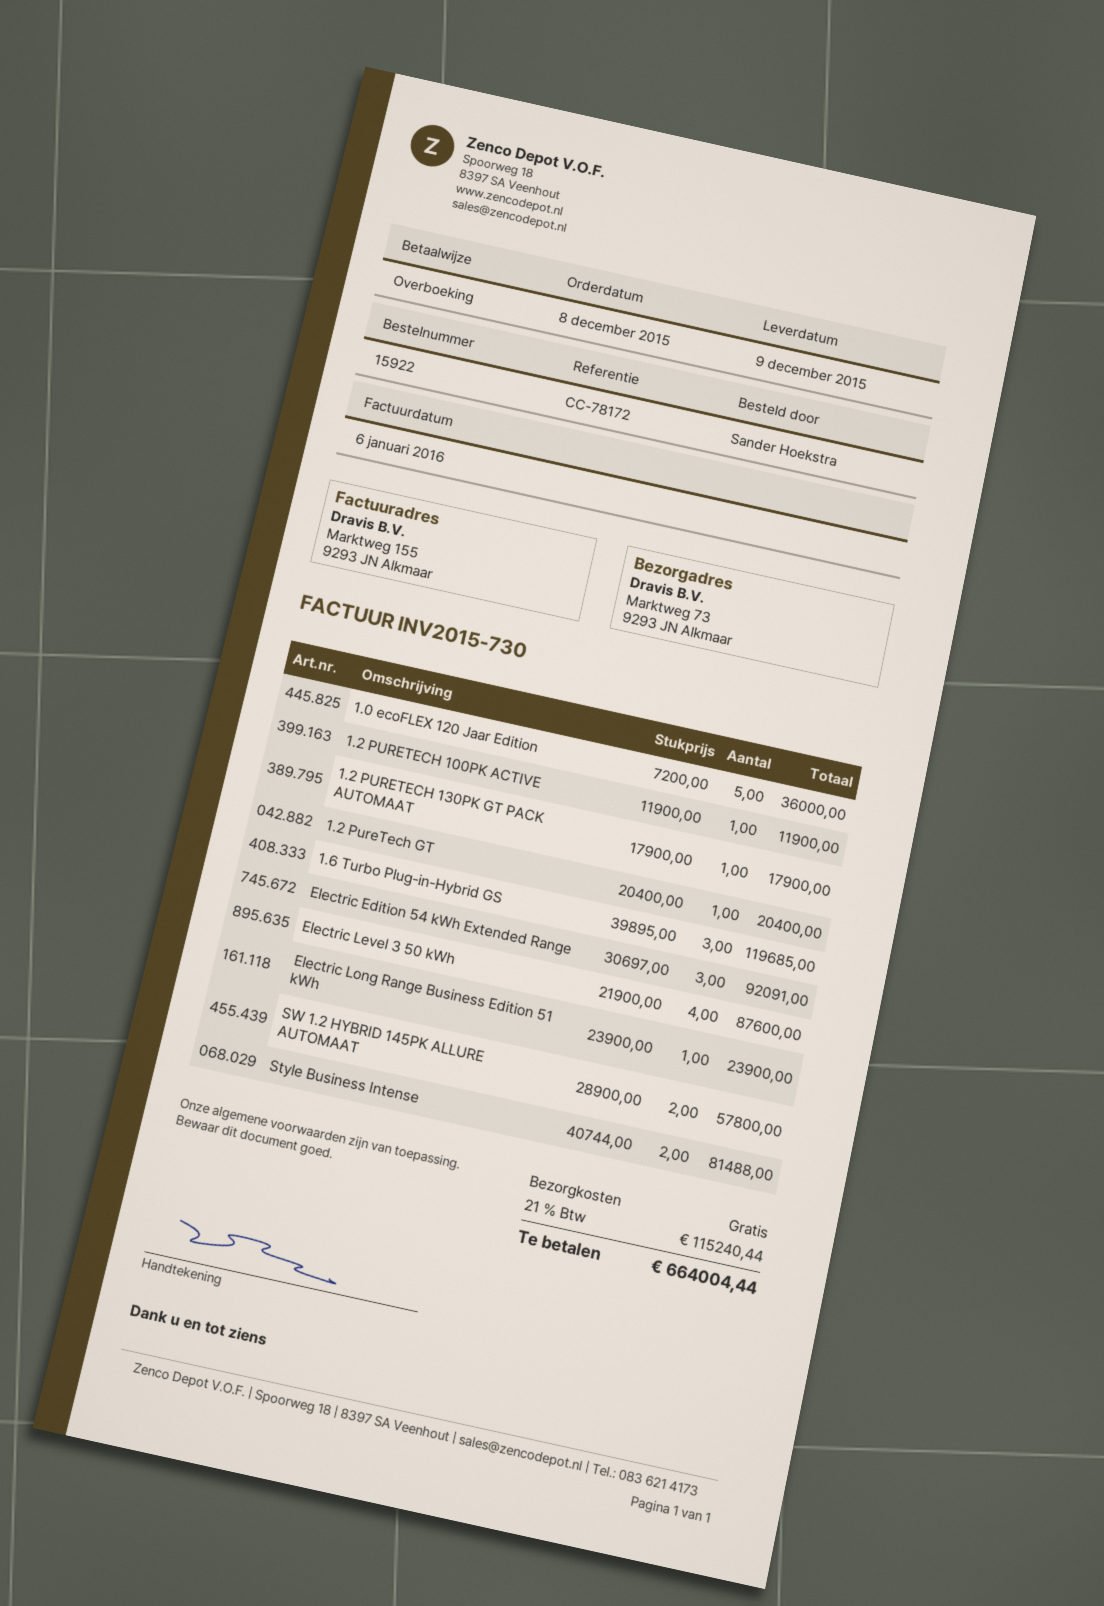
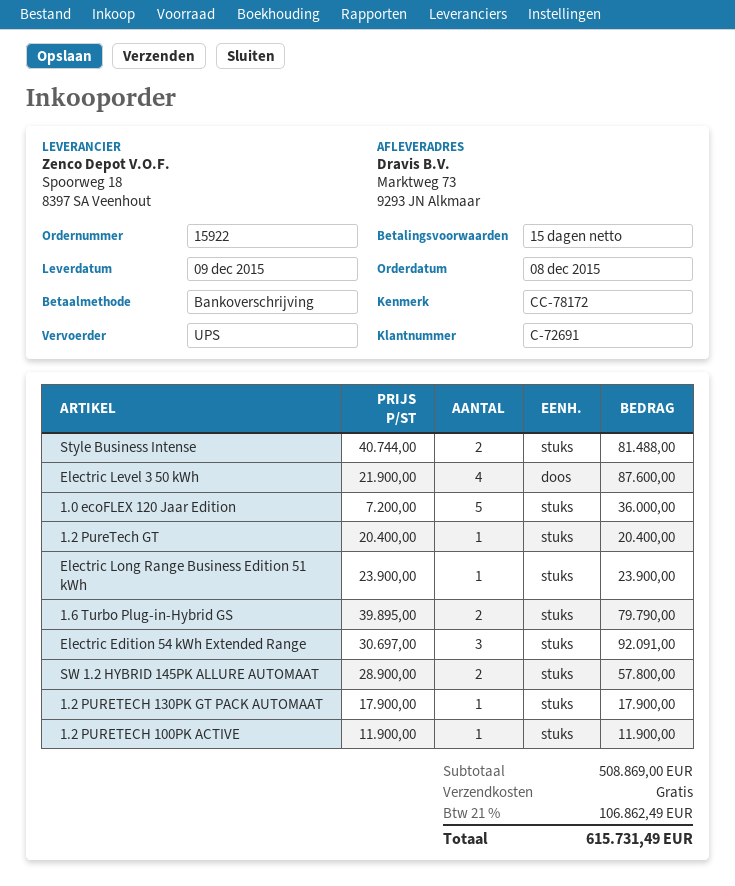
1.6 Turbo Plug-in-Hybrid GS: 3 x 39895.00 = 119685.00 -> 2 x 39895.00 = 79790.00
tax: 21% = 115240.44 -> 21% = 106862.49
total: 664004.44 -> 615731.49

